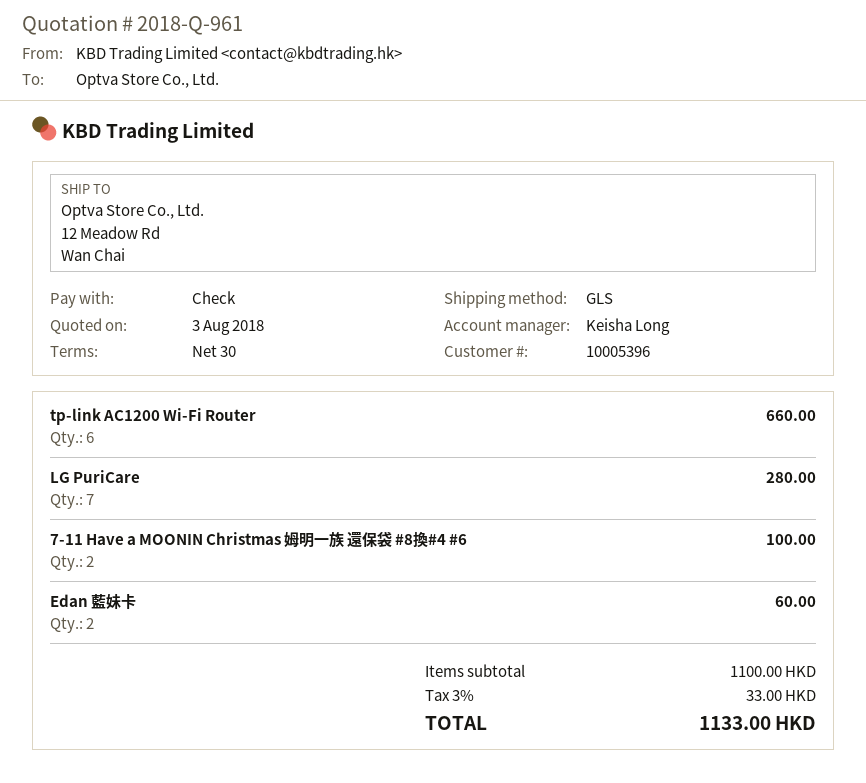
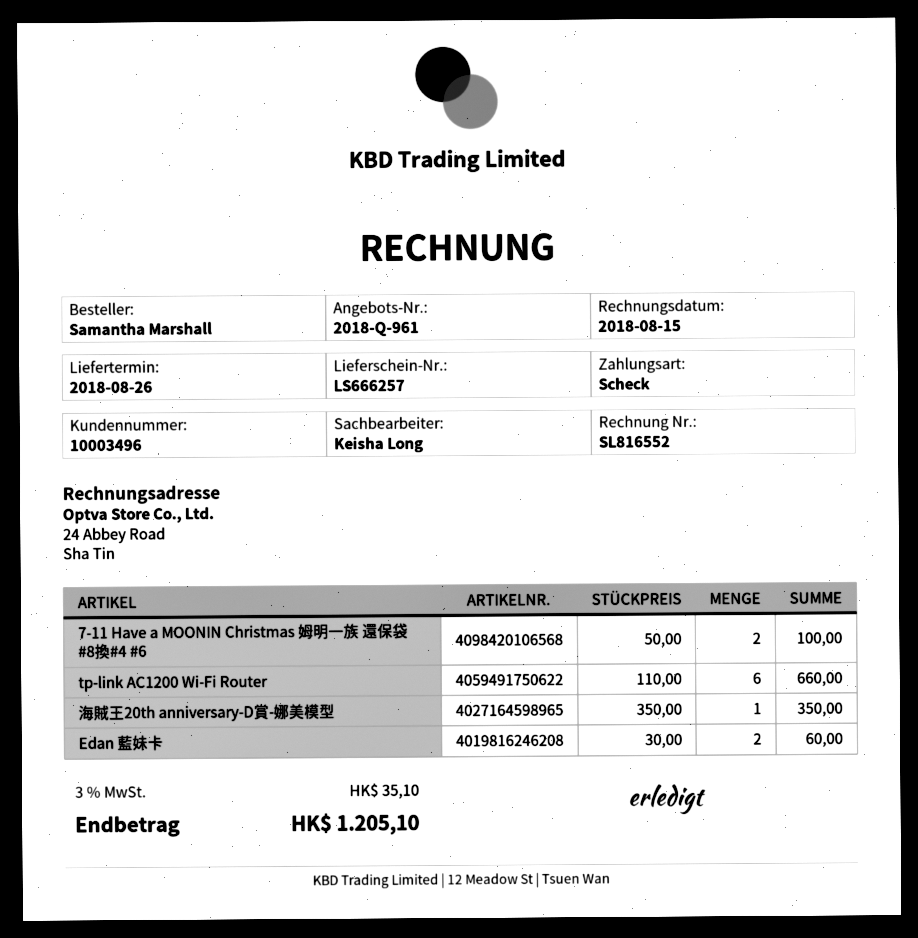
customer number: 10005396 -> 10003496
LG PuriCare: 7 for 280.00 -> none
海賊王20th anniversary-D賞-娜美模型: none -> 1 for 350.00
tax: 3% = 33.00 -> 3% = 35.10
total: 1133.00 -> 1205.10

